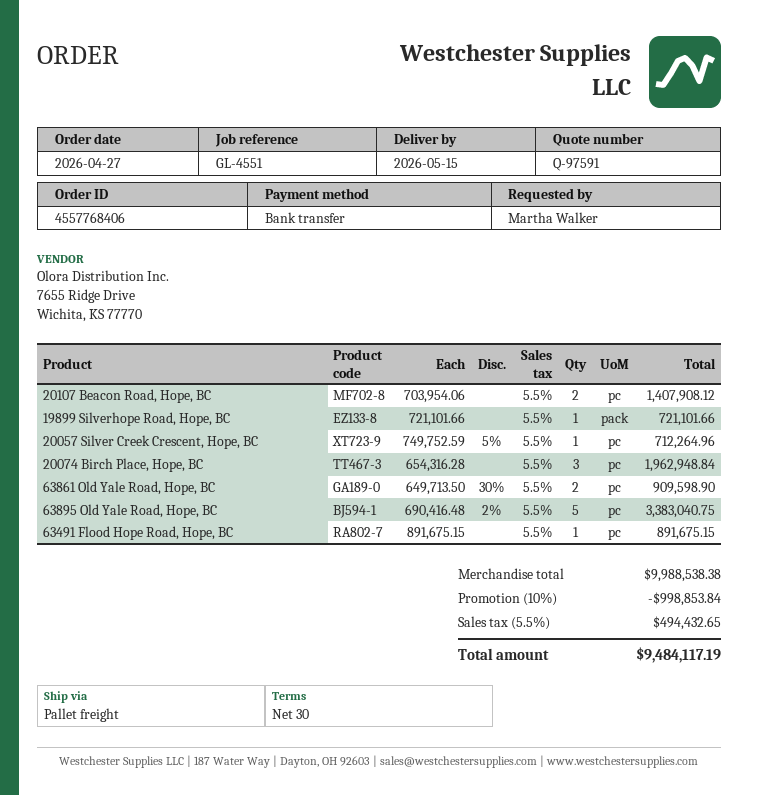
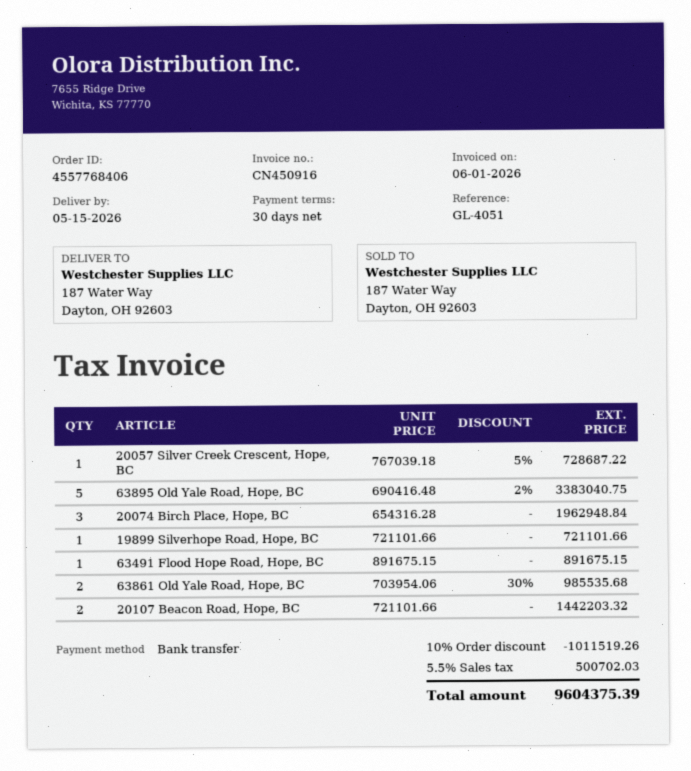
reference: GL-4551 -> GL-4051
20107 Beacon Road, Hope, BC: 2 x 703954.06 = 1407908.12 -> 2 x 721101.66 = 1442203.32
20057 Silver Creek Crescent, Hope, BC: 1 x 749752.59 - 5% = 712264.96 -> 1 x 767039.18 - 5% = 728687.22
63861 Old Yale Road, Hope, BC: 2 x 649713.50 - 30% = 909598.90 -> 2 x 703954.06 - 30% = 985535.68
discount: 10% = 998853.84 -> 10% = 1011519.26
tax: 5.5% = 494432.65 -> 5.5% = 500702.03
total: 9484117.19 -> 9604375.39

